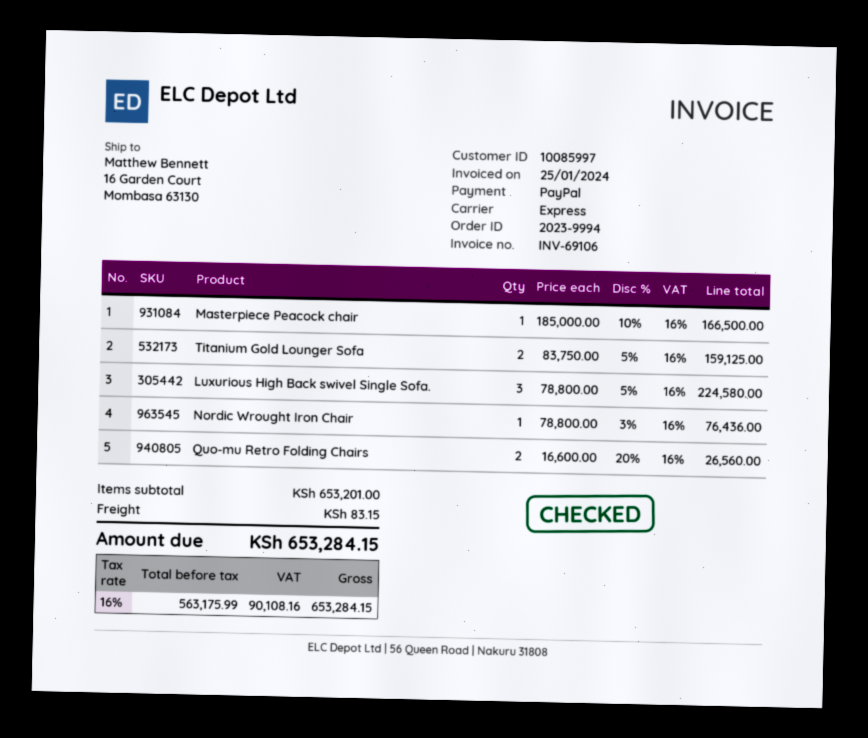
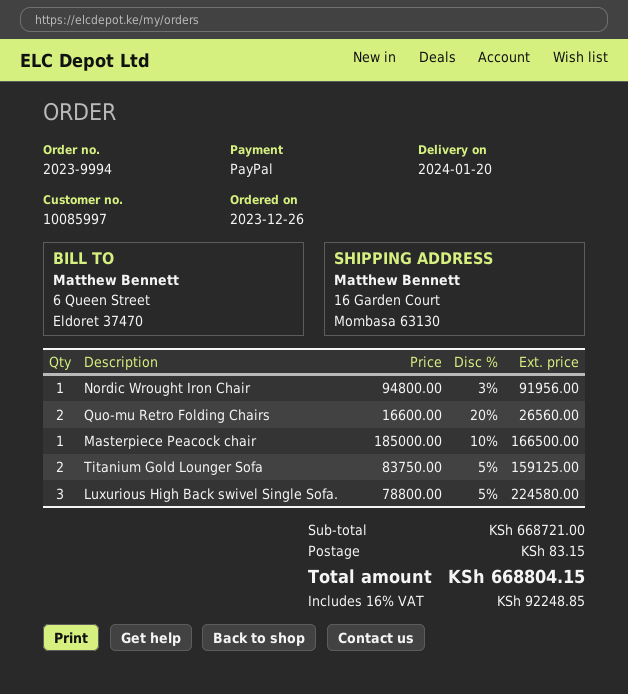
Nordic Wrought Iron Chair: 1 x 78800.00 - 3% = 76436.00 -> 1 x 94800.00 - 3% = 91956.00
subtotal: 653201.00 -> 668721.00
tax: 16% = 90108.16 -> 16% = 92248.85
total: 653284.15 -> 668804.15

